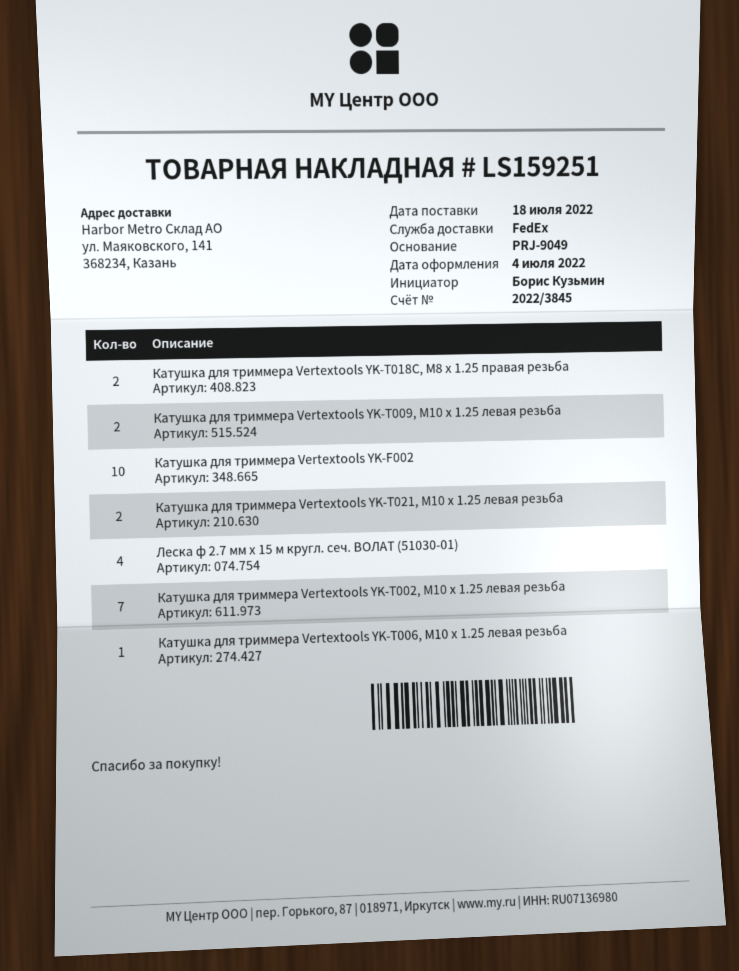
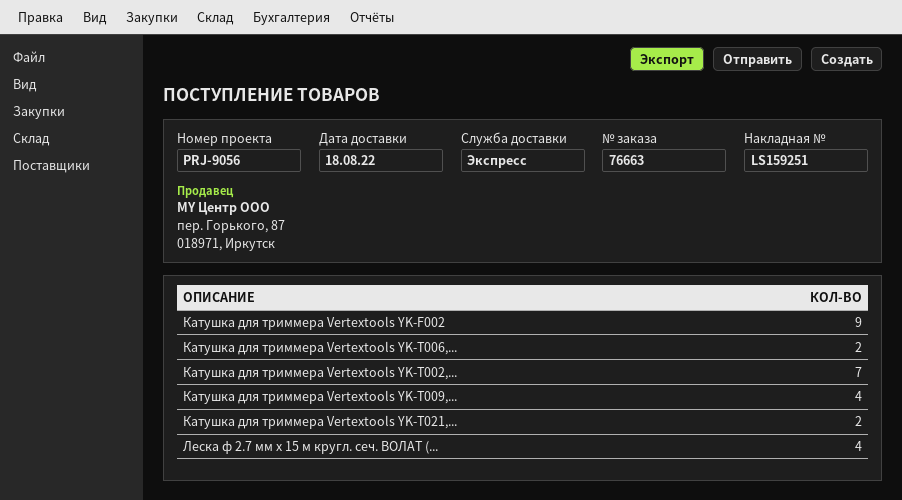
delivery date: 2022-07-18 -> 2022-08-18
reference: PRJ-9049 -> PRJ-9056
shipping method: FedEx -> express
Катушка для триммера Vertextools YK-T018С, М8 х 1.25 правая резьба: 2 -> none
Катушка для триммера Vertextools YK-T009, М10 х 1.25 левая резьба: 2 -> 4
Катушка для триммера Vertextools YK-F002: 10 -> 9
Катушка для триммера Vertextools YK-T006, М10 х 1.25 левая резьба: 1 -> 2

